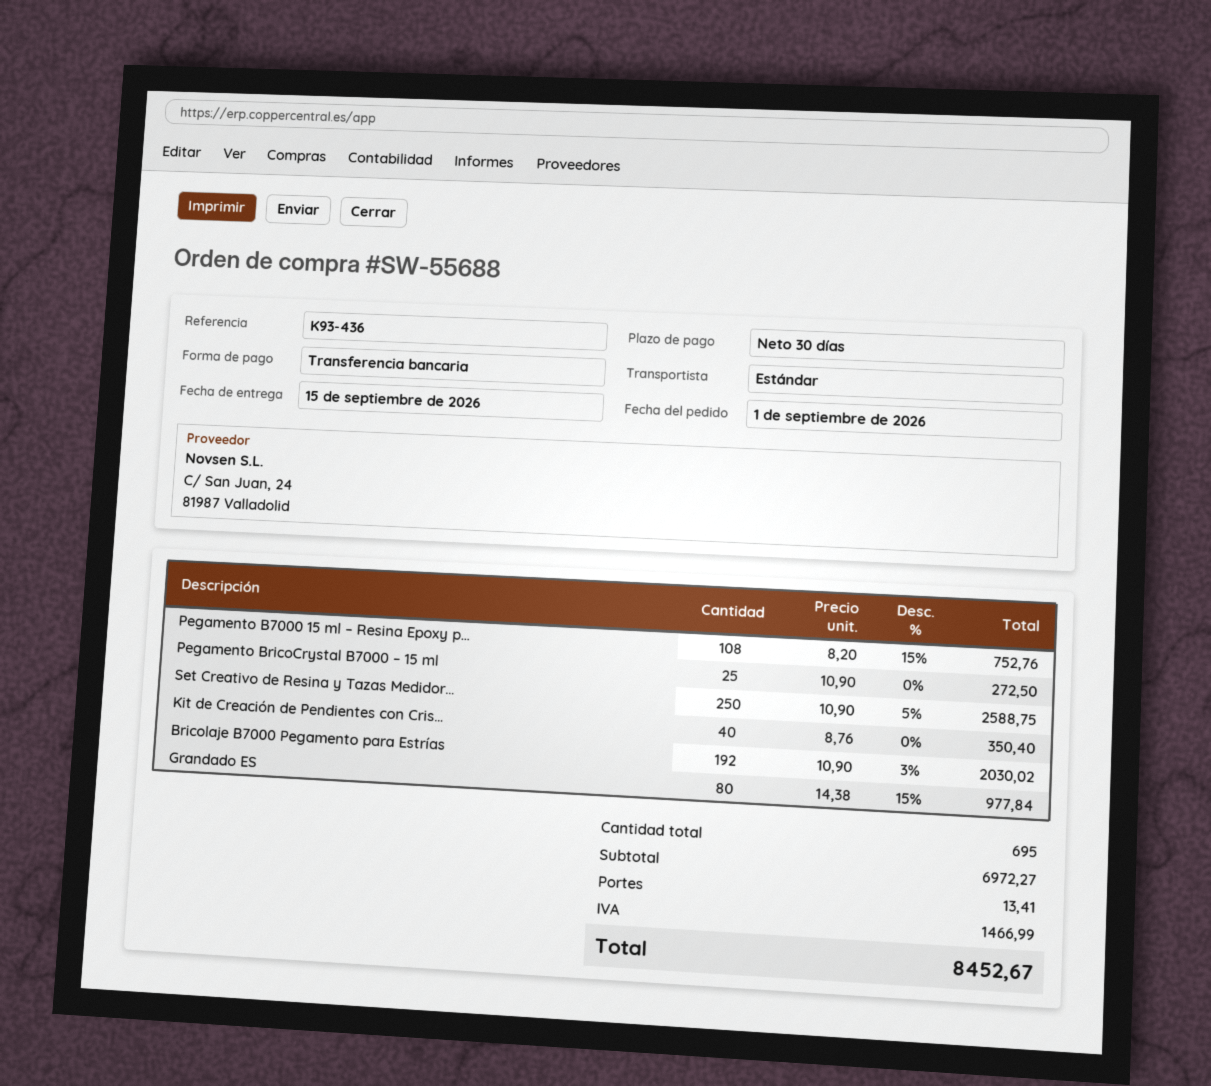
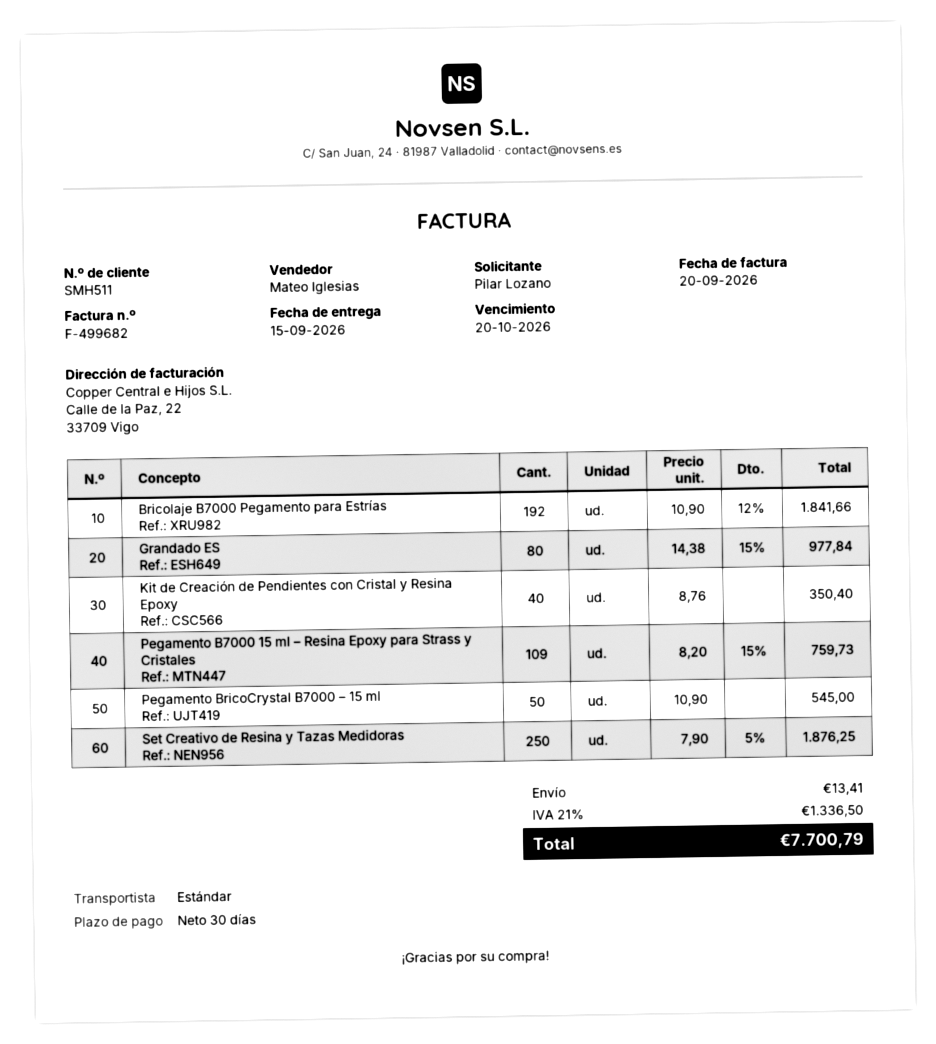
Pegamento B7000 15 ml – Resina Epoxy p...: 108 x 8.20 - 15% = 752.76 -> 109 x 8.20 - 15% = 759.73
Pegamento BricoCrystal B7000 – 15 ml: 25 x 10.90 = 272.50 -> 50 x 10.90 = 545.00
Set Creativo de Resina y Tazas Medidor...: 250 x 10.90 - 5% = 2588.75 -> 250 x 7.90 - 5% = 1876.25
Bricolaje B7000 Pegamento para Estrías: 192 x 10.90 - 3% = 2030.02 -> 192 x 10.90 - 12% = 1841.66
tax: 1466.99 -> 1336.50
total: 8452.67 -> 7700.79

